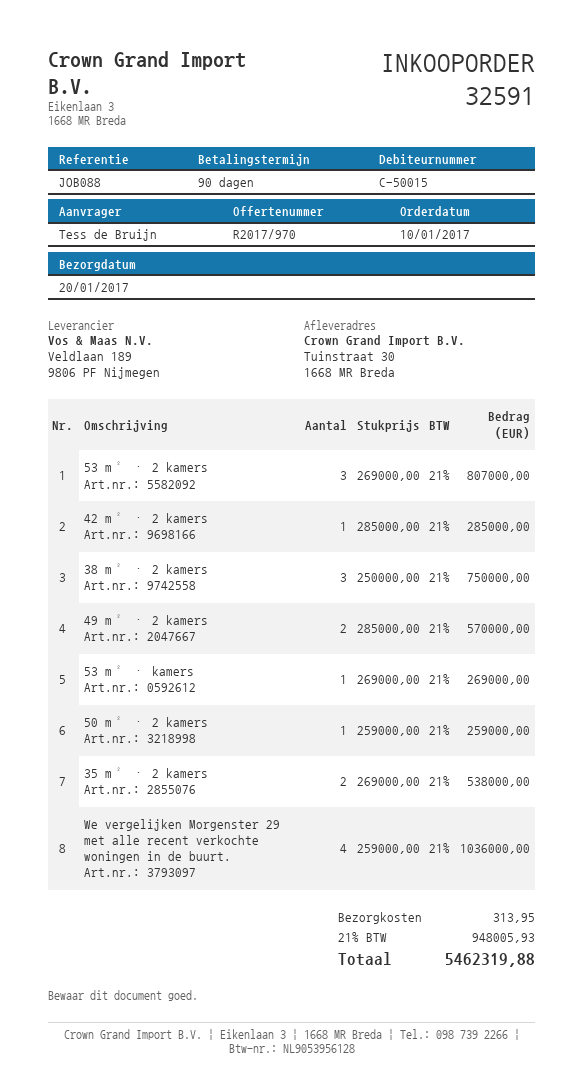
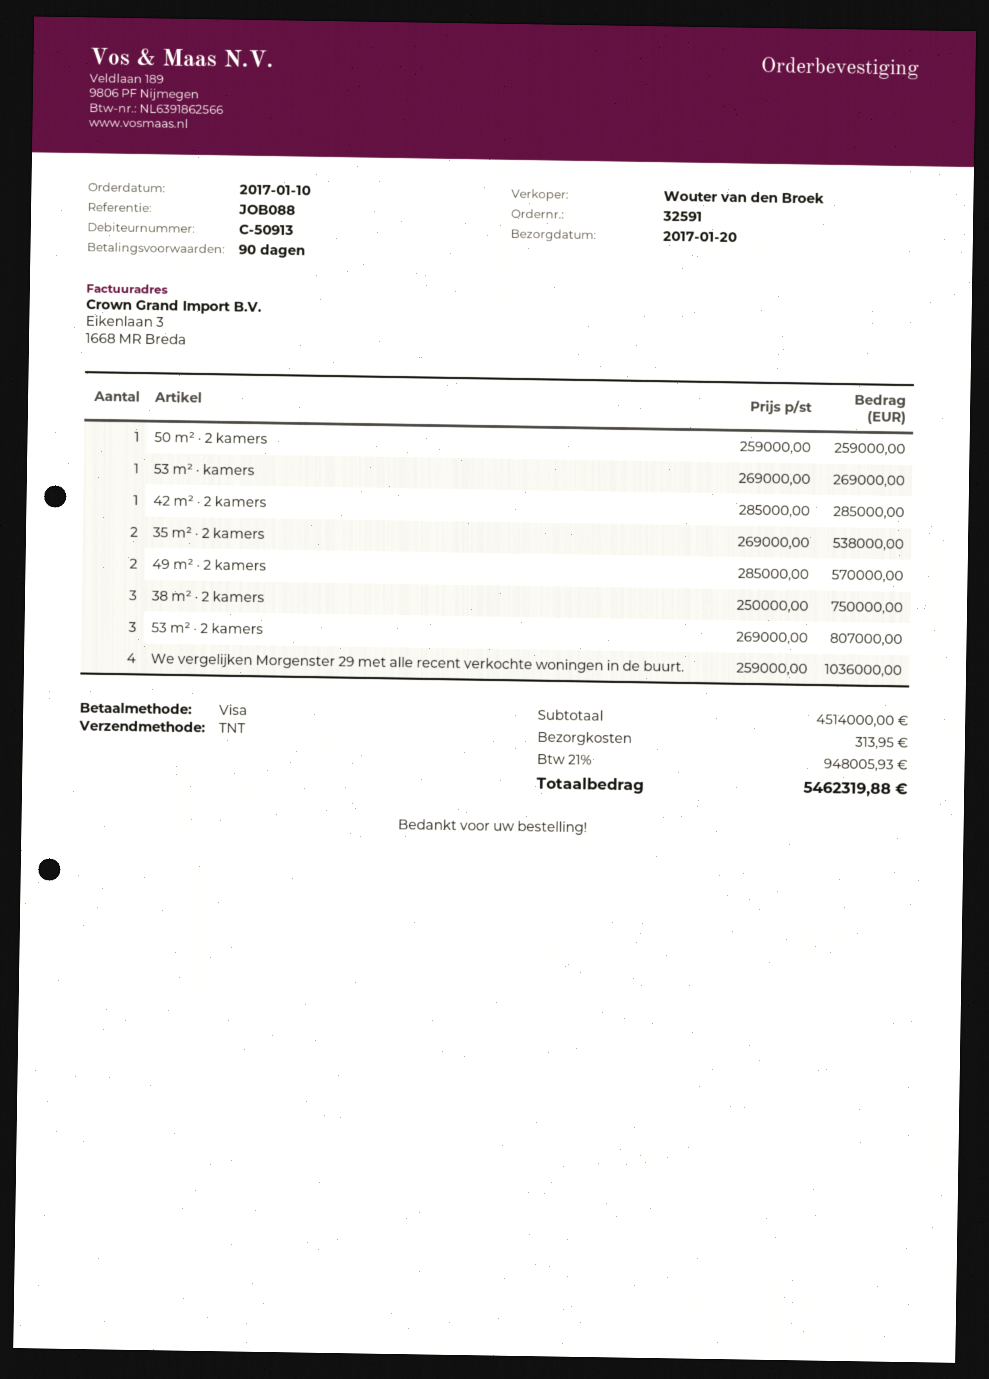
customer number: C-50015 -> C-50913

